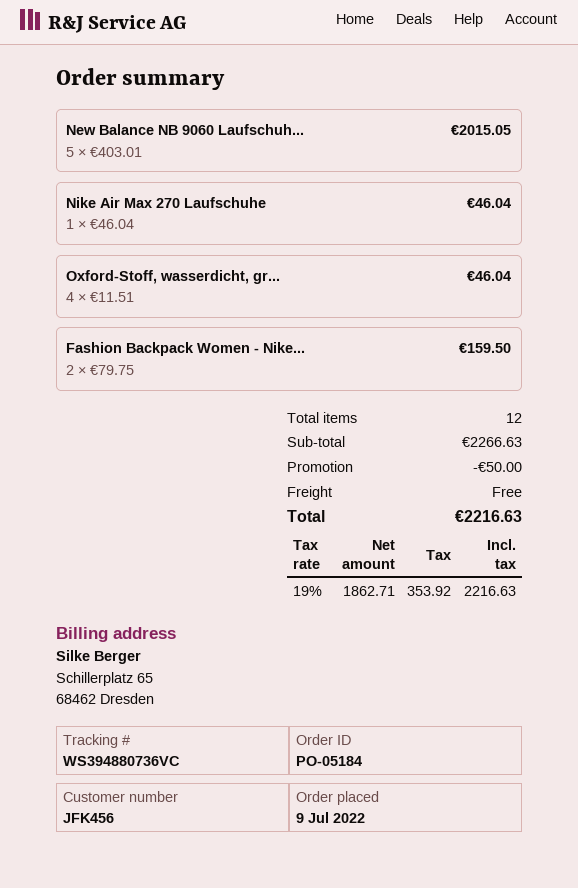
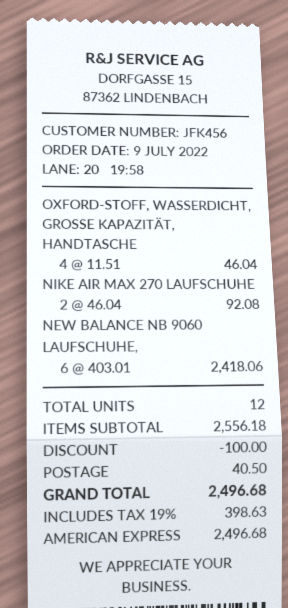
New Balance NB 9060 Laufschuh...: 5 x 403.01 = 2015.05 -> 6 x 403.01 = 2418.06
Nike Air Max 270 Laufschuhe: 1 x 46.04 = 46.04 -> 2 x 46.04 = 92.08
Fashion Backpack Women - Nike...: 2 x 79.75 = 159.50 -> none
subtotal: 2266.63 -> 2556.18
discount: 50.00 -> 100.00
shipping: 0.00 -> 40.50
tax: 19% = 353.92 -> 19% = 398.63
total: 2216.63 -> 2496.68

